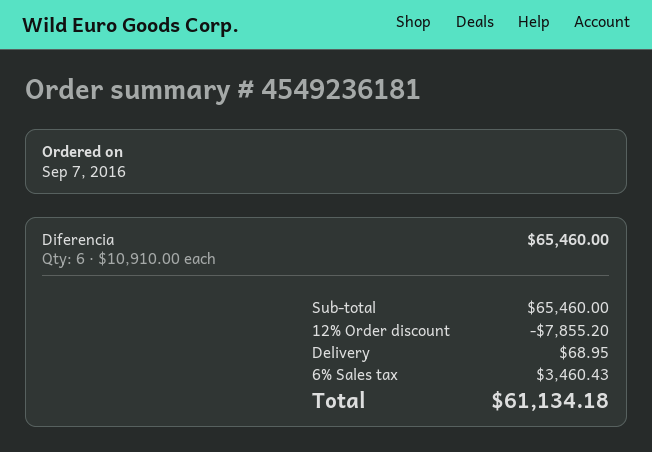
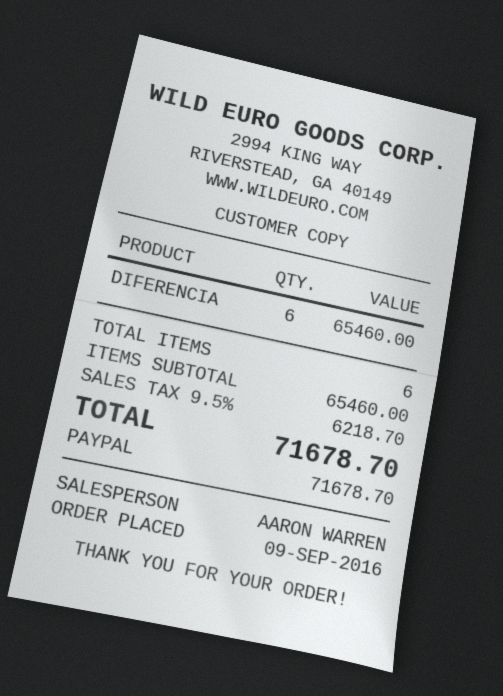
order date: 2016-09-07 -> 2016-09-09
discount: 12% = 7855.20 -> none
shipping: 68.95 -> none
tax: 6% = 3460.43 -> 9.5% = 6218.70
total: 61134.18 -> 71678.70

